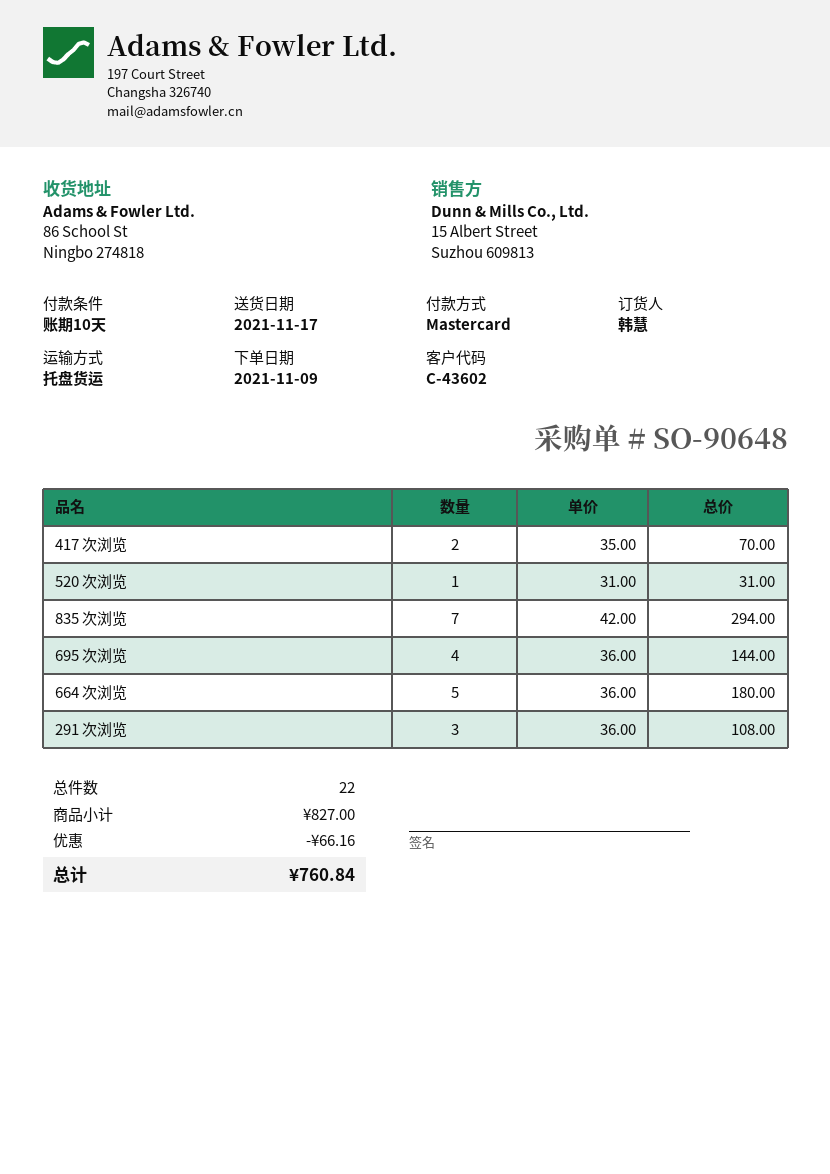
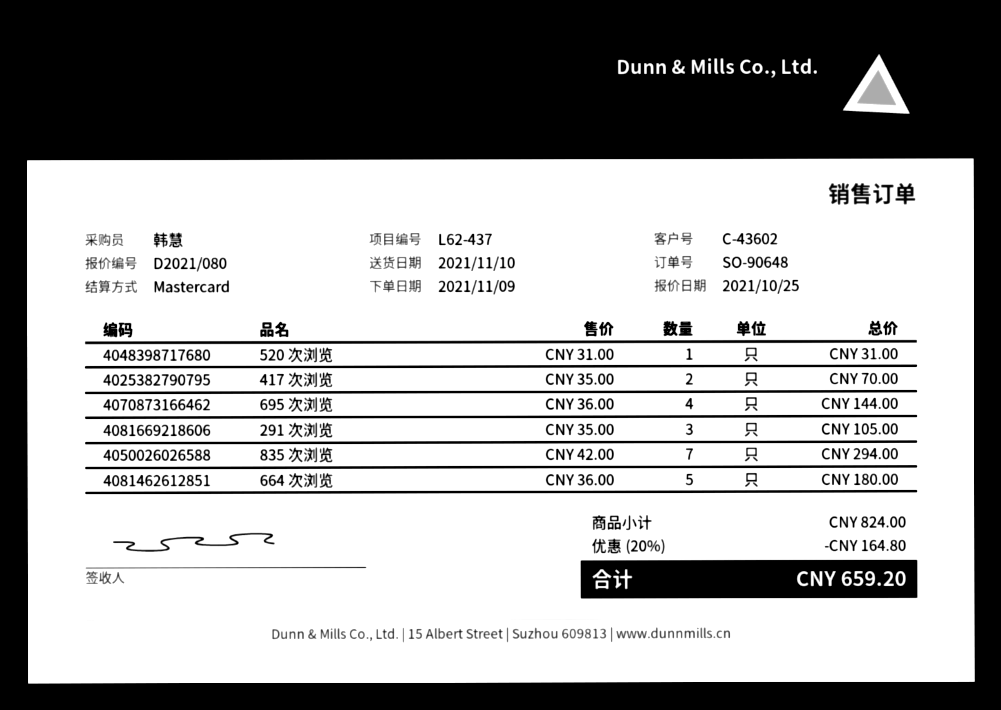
delivery date: 2021-11-17 -> 2021-11-10
291 次浏览: 3 x 36.00 = 108.00 -> 3 x 35.00 = 105.00
subtotal: 827.00 -> 824.00
discount: 66.16 -> 164.80
total: 760.84 -> 659.20

